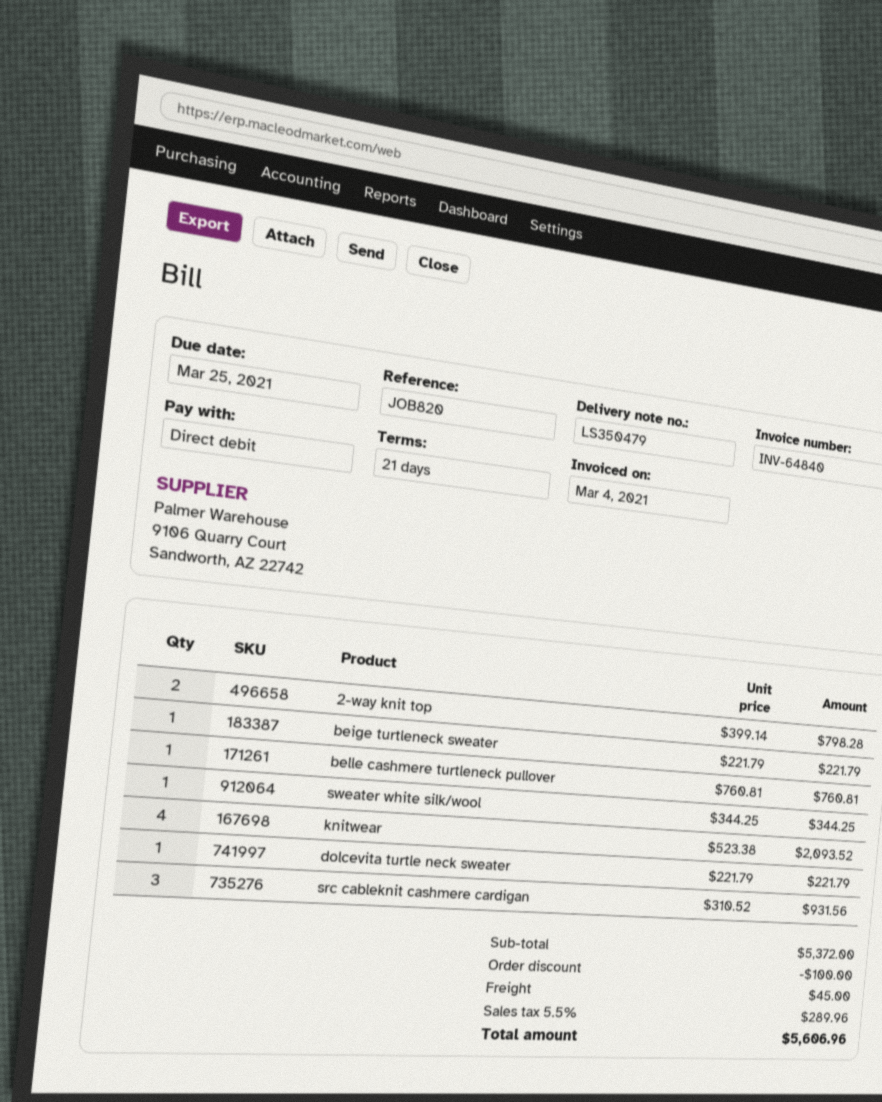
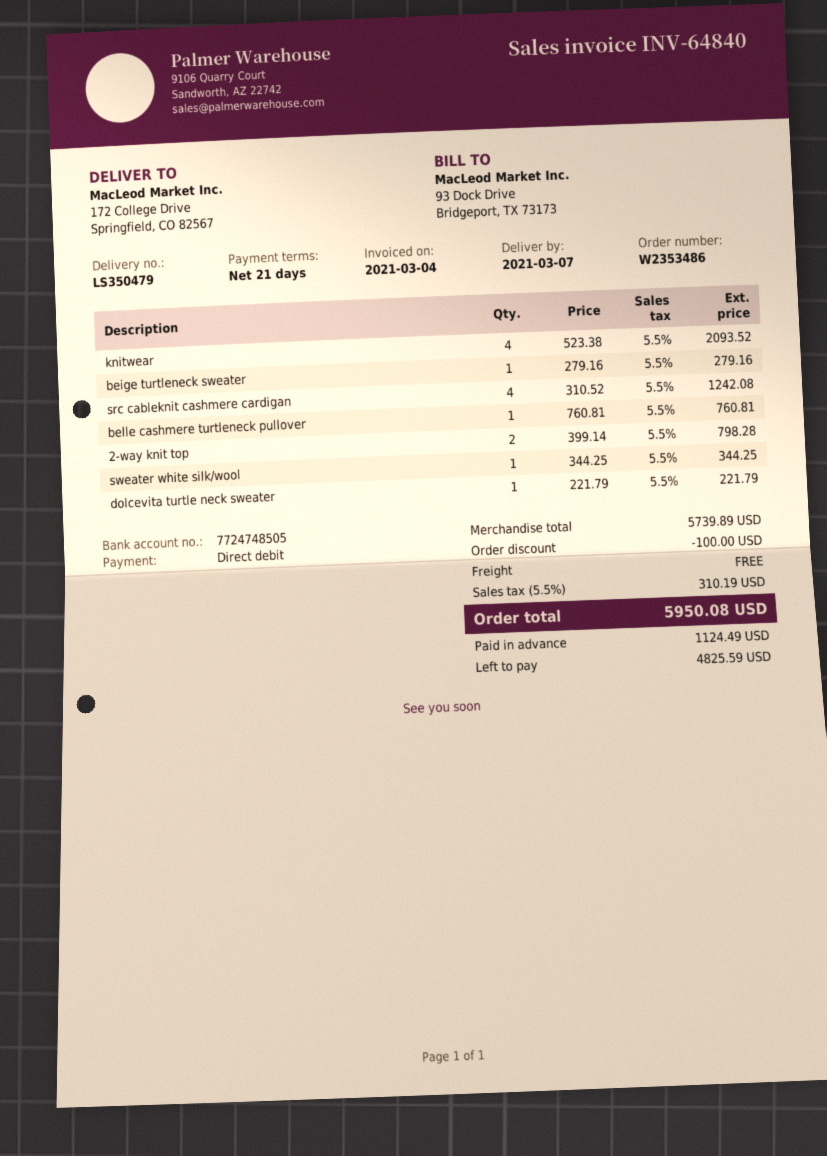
beige turtleneck sweater: 1 x 221.79 = 221.79 -> 1 x 279.16 = 279.16
src cableknit cashmere cardigan: 3 x 310.52 = 931.56 -> 4 x 310.52 = 1242.08
subtotal: 5372.00 -> 5739.89
shipping: 45.00 -> 0.00
tax: 5.5% = 289.96 -> 5.5% = 310.19
total: 5606.96 -> 5950.08

